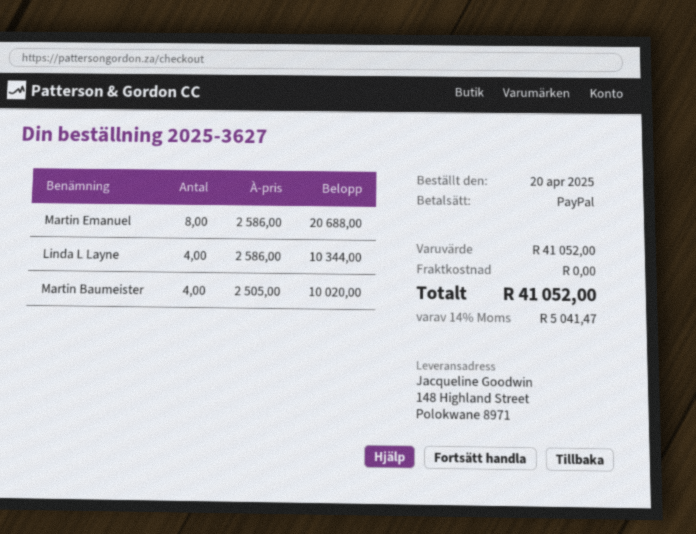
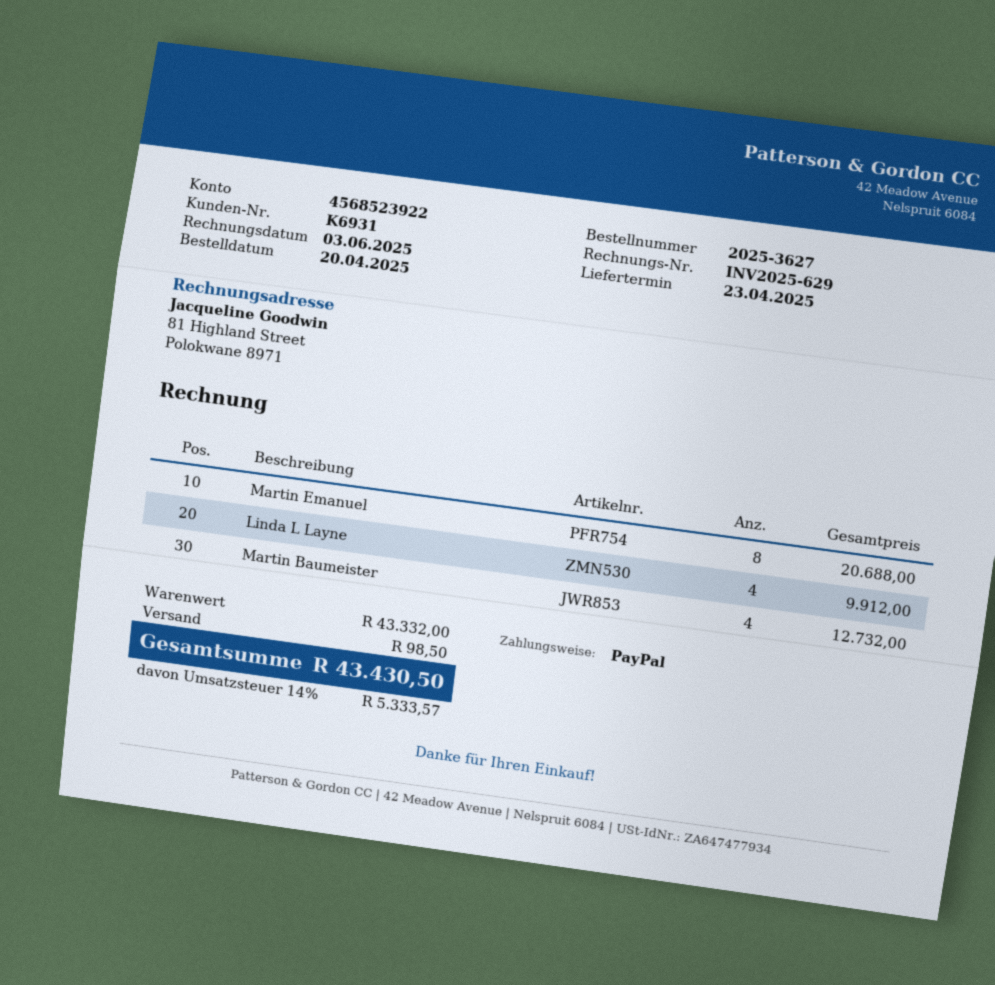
Linda L Layne: 4 for 10344.00 -> 4 for 9912.00
Martin Baumeister: 4 for 10020.00 -> 4 for 12732.00
subtotal: 41052.00 -> 43332.00
shipping: 0.00 -> 98.50
tax: 14% = 5041.47 -> 14% = 5333.57
total: 41052.00 -> 43430.50

